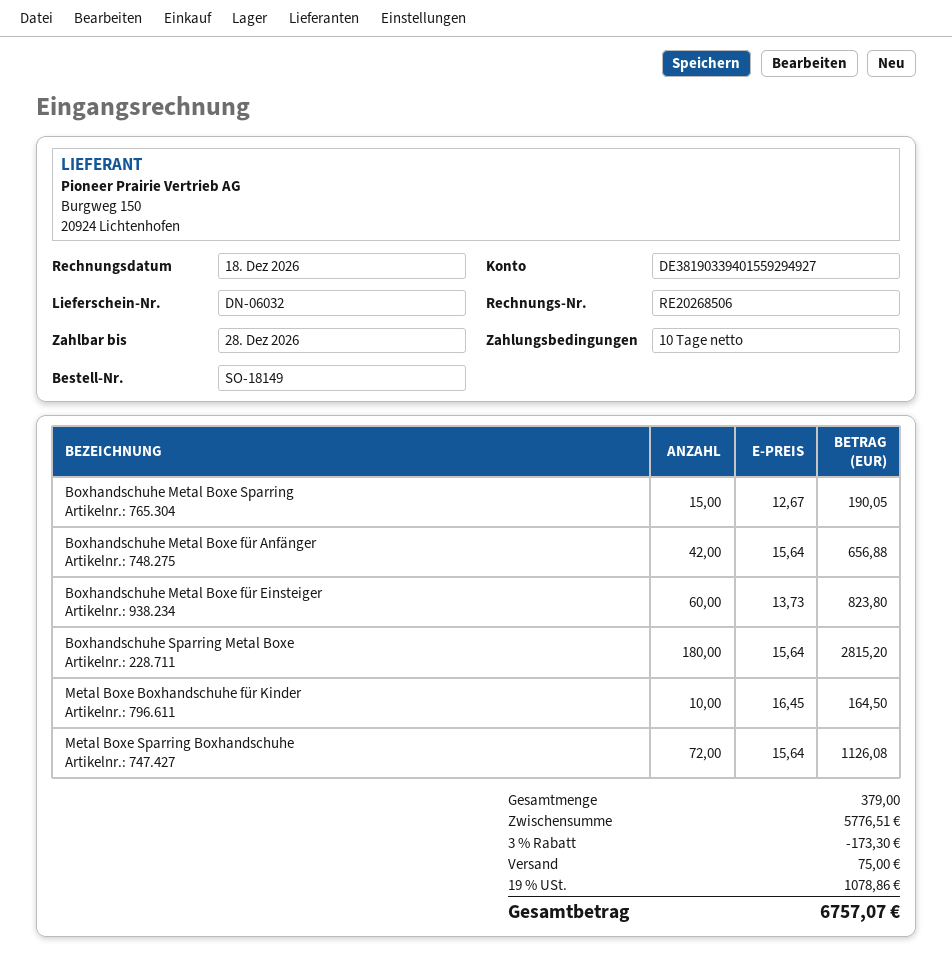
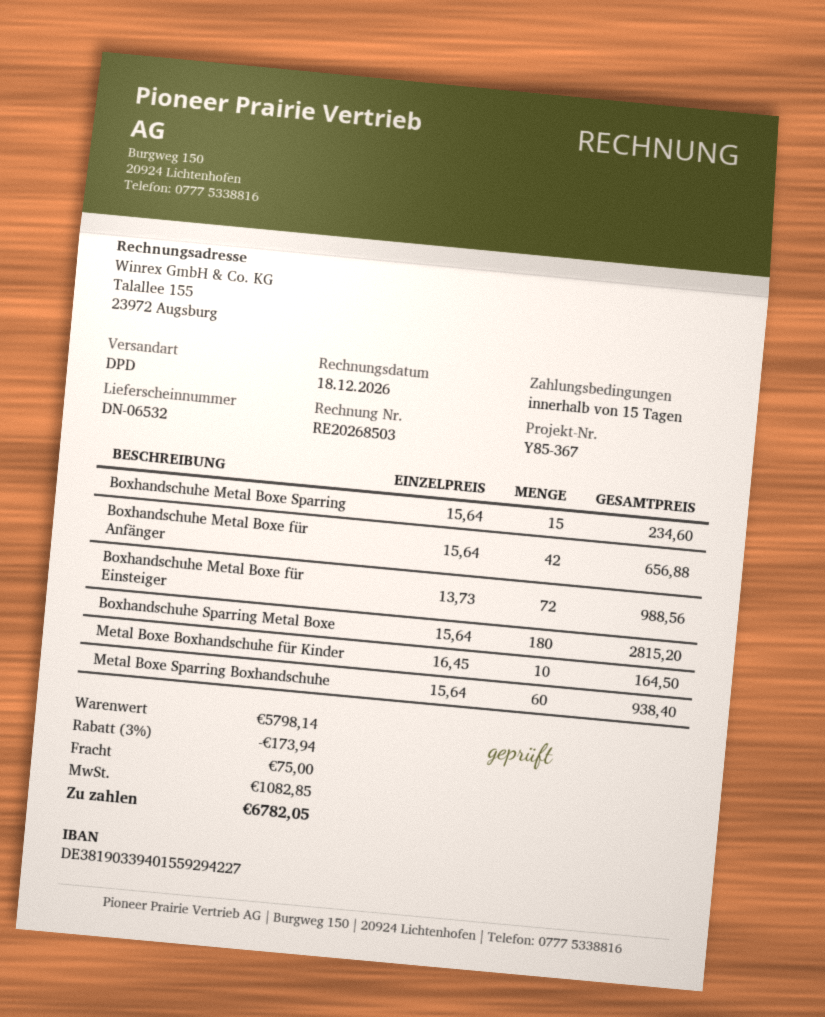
delivery note number: DN-06032 -> DN-06532
invoice number: RE20268506 -> RE20268503
payment terms: 10 days -> 15 days
bank account: DE38190339401559294927 -> DE38190339401559294227
Boxhandschuhe Metal Boxe Sparring: 15 x 12.67 = 190.05 -> 15 x 15.64 = 234.60
Boxhandschuhe Metal Boxe für Einsteiger: 60 x 13.73 = 823.80 -> 72 x 13.73 = 988.56
Metal Boxe Sparring Boxhandschuhe: 72 x 15.64 = 1126.08 -> 60 x 15.64 = 938.40
subtotal: 5776.51 -> 5798.14
discount: 3% = 173.30 -> 3% = 173.94
tax: 1078.86 -> 1082.85
total: 6757.07 -> 6782.05

